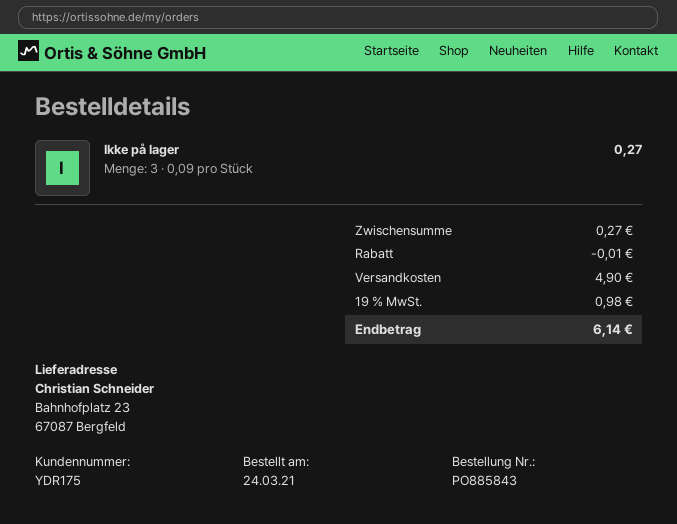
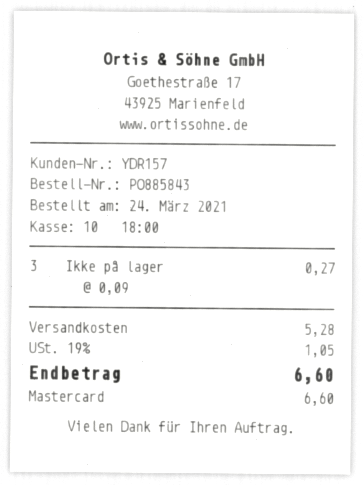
customer number: YDR175 -> YDR157
discount: 0.01 -> none
shipping: 4.90 -> 5.28
tax: 19% = 0.98 -> 19% = 1.05
total: 6.14 -> 6.60

